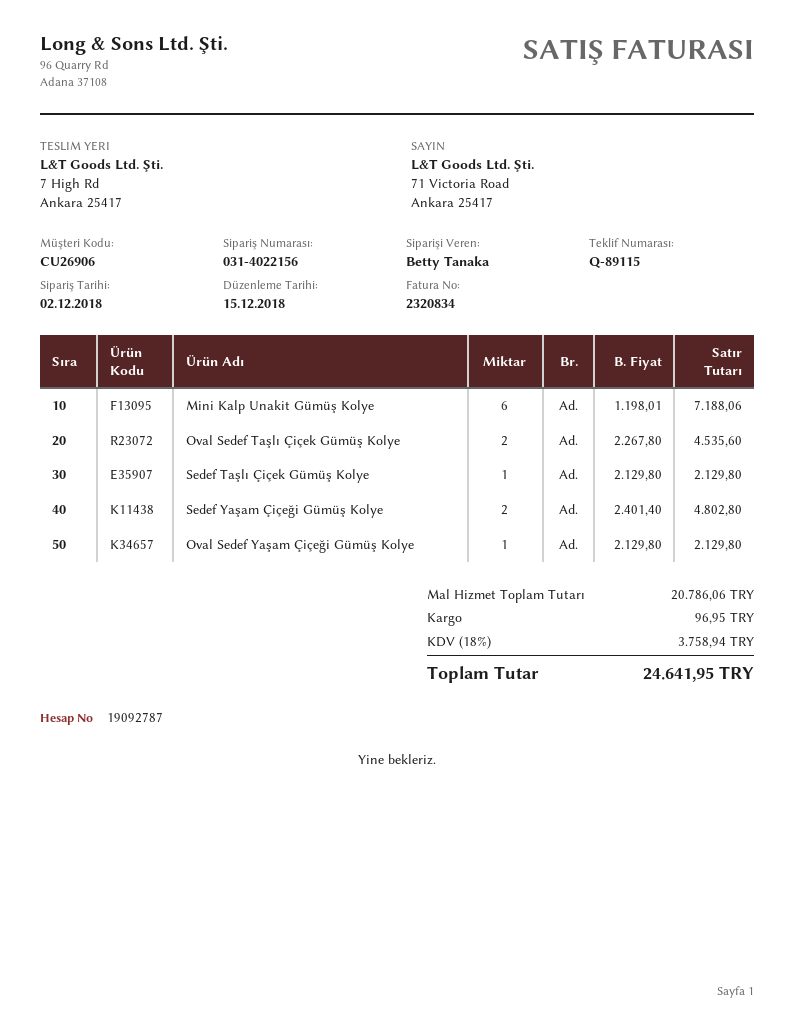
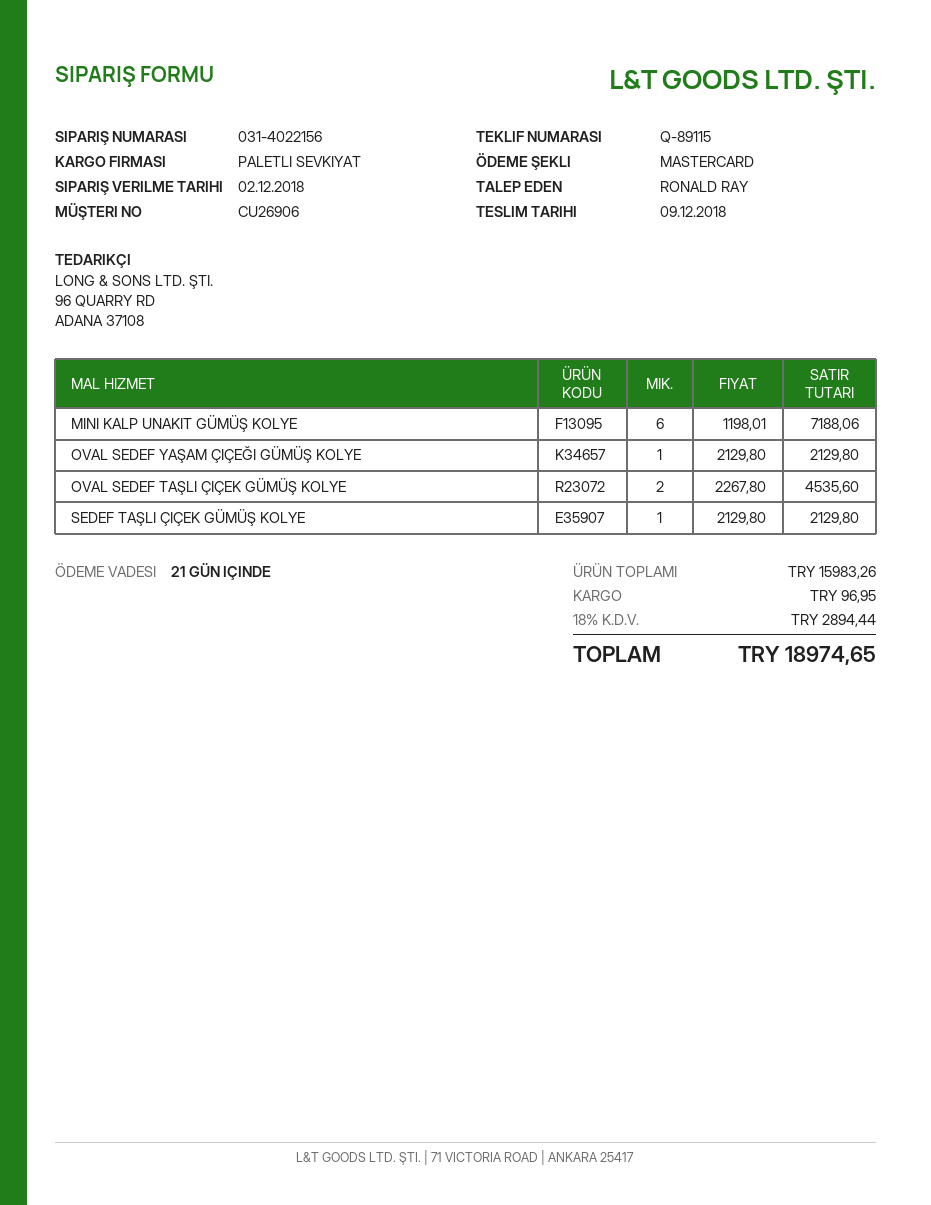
ordered by: Betty Tanaka -> RONALD RAY
Sedef Yaşam Çiçeği Gümüş Kolye: 2 x 2401.40 = 4802.80 -> none
subtotal: 20786.06 -> 15983.26
tax: 18% = 3758.94 -> 18% = 2894.44
total: 24641.95 -> 18974.65

